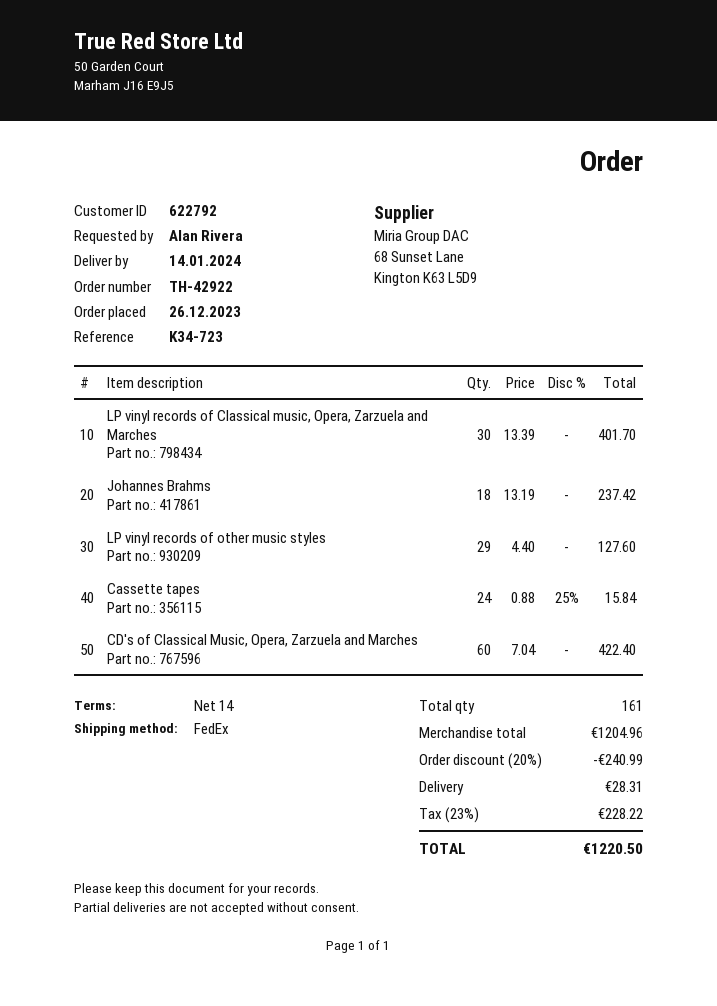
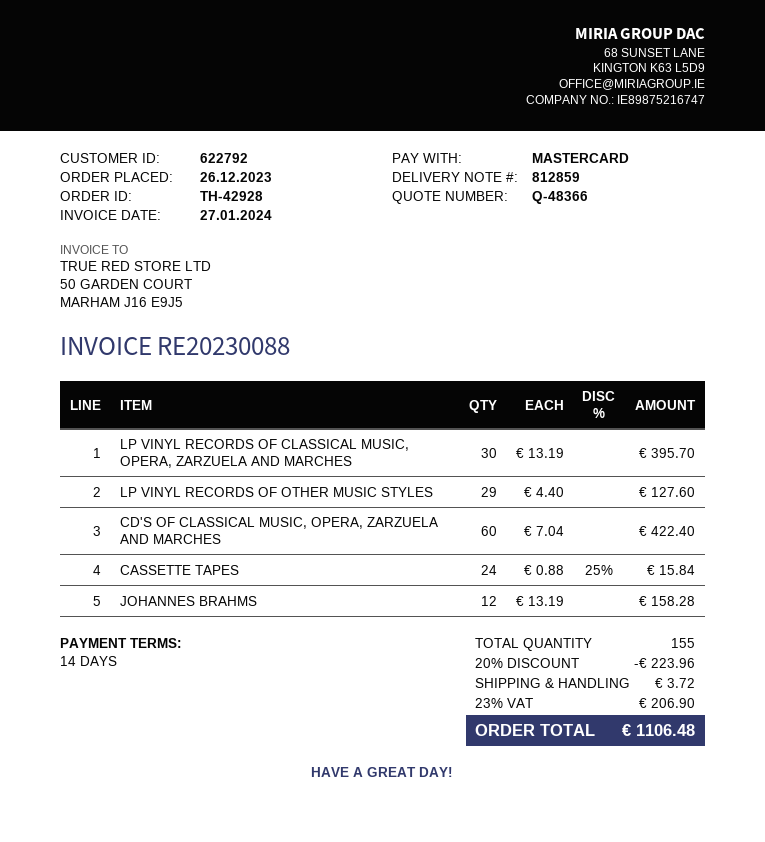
order number: TH-42922 -> TH-42928
LP vinyl records of Classical music, Opera, Zarzuela and Marches: 30 x 13.39 = 401.70 -> 30 x 13.19 = 395.70
Johannes Brahms: 18 x 13.19 = 237.42 -> 12 x 13.19 = 158.28
total quantity: 161 -> 155
discount: 20% = 240.99 -> 20% = 223.96
shipping: 28.31 -> 3.72
tax: 23% = 228.22 -> 23% = 206.90
total: 1220.50 -> 1106.48

